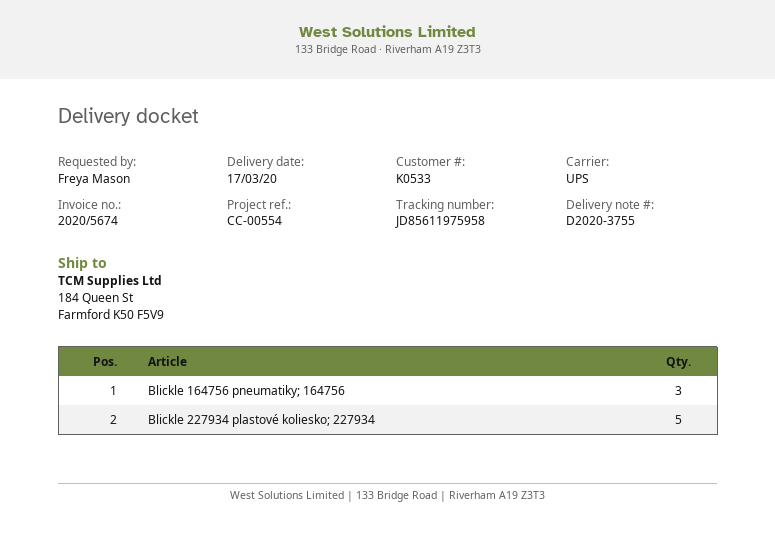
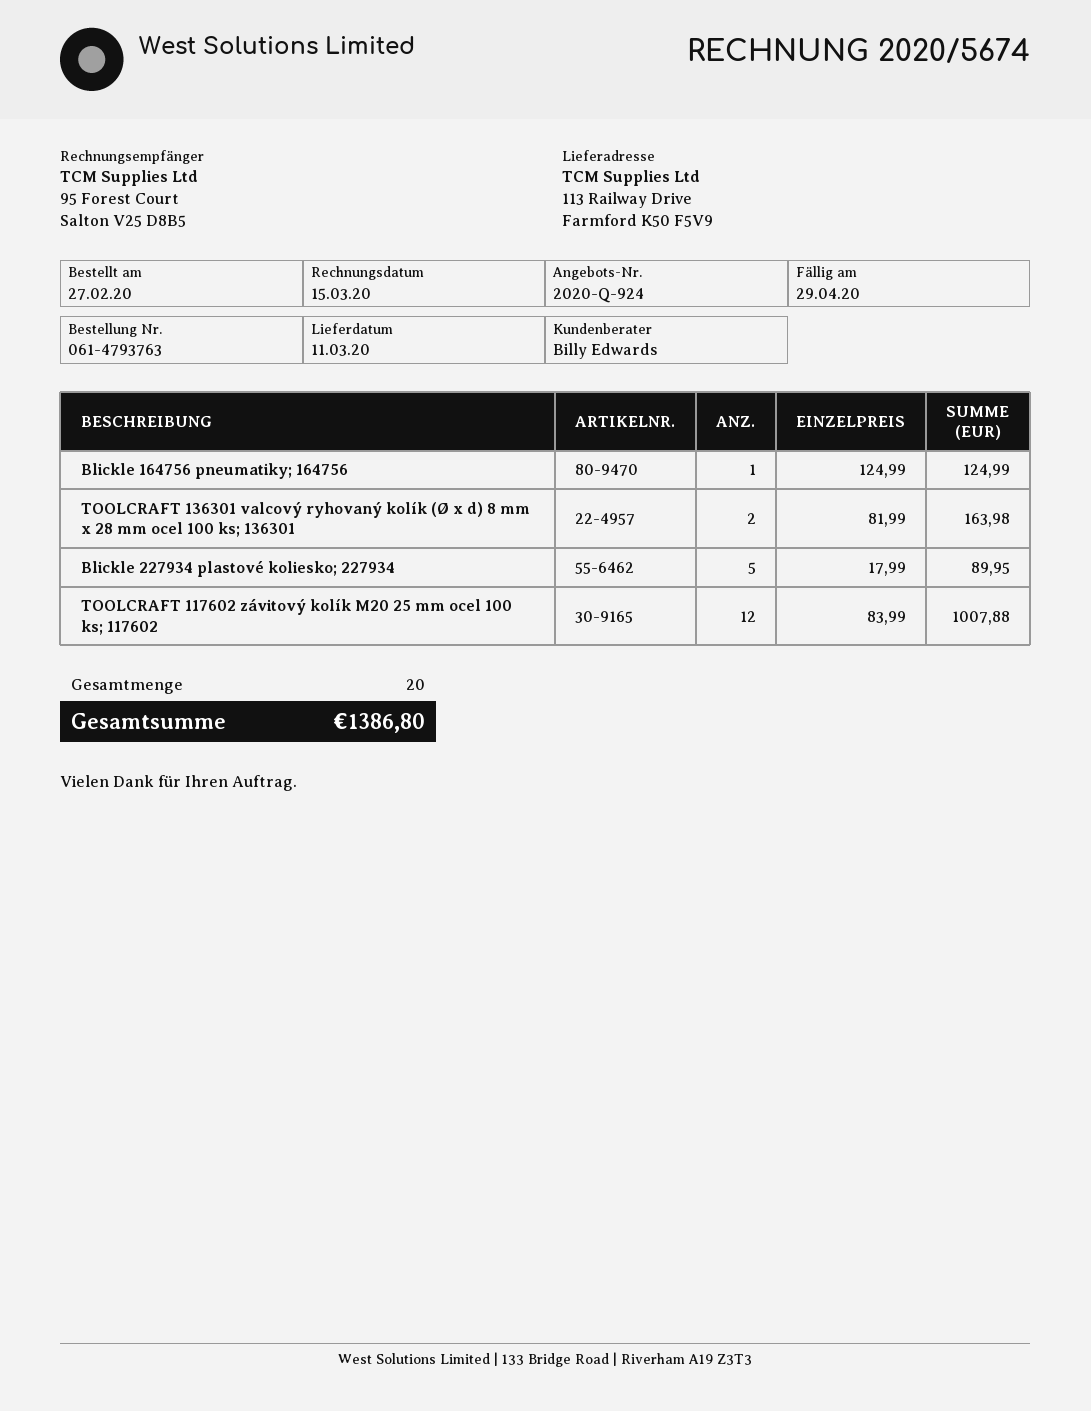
delivery date: 2020-03-17 -> 2020-03-11
ship to: 184 Queen St, Farmford K50 F5V9 -> 113 Railway Drive, Farmford K50 F5V9
Blickle 164756 pneumatiky; 164756: 3 -> 1
TOOLCRAFT 136301 valcový ryhovaný kolík (Ø x d) 8 mm x 28 mm ocel 100 ks; 136301: none -> 2
TOOLCRAFT 117602 závitový kolík M20 25 mm ocel 100 ks; 117602: none -> 12

